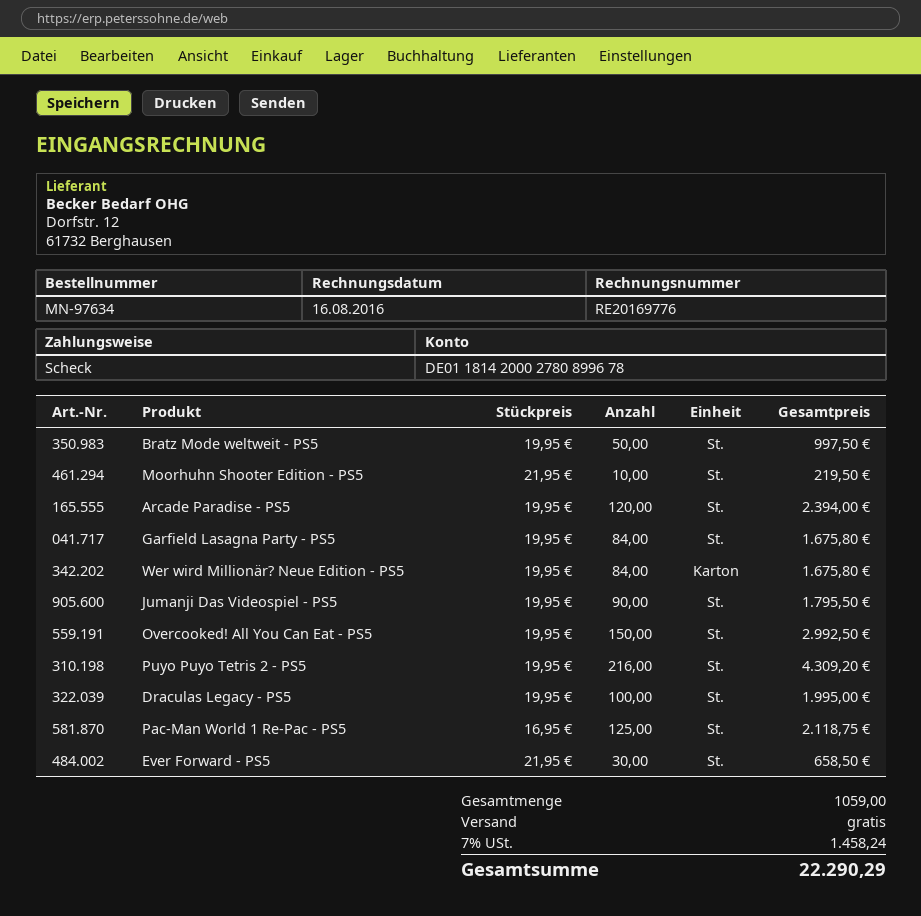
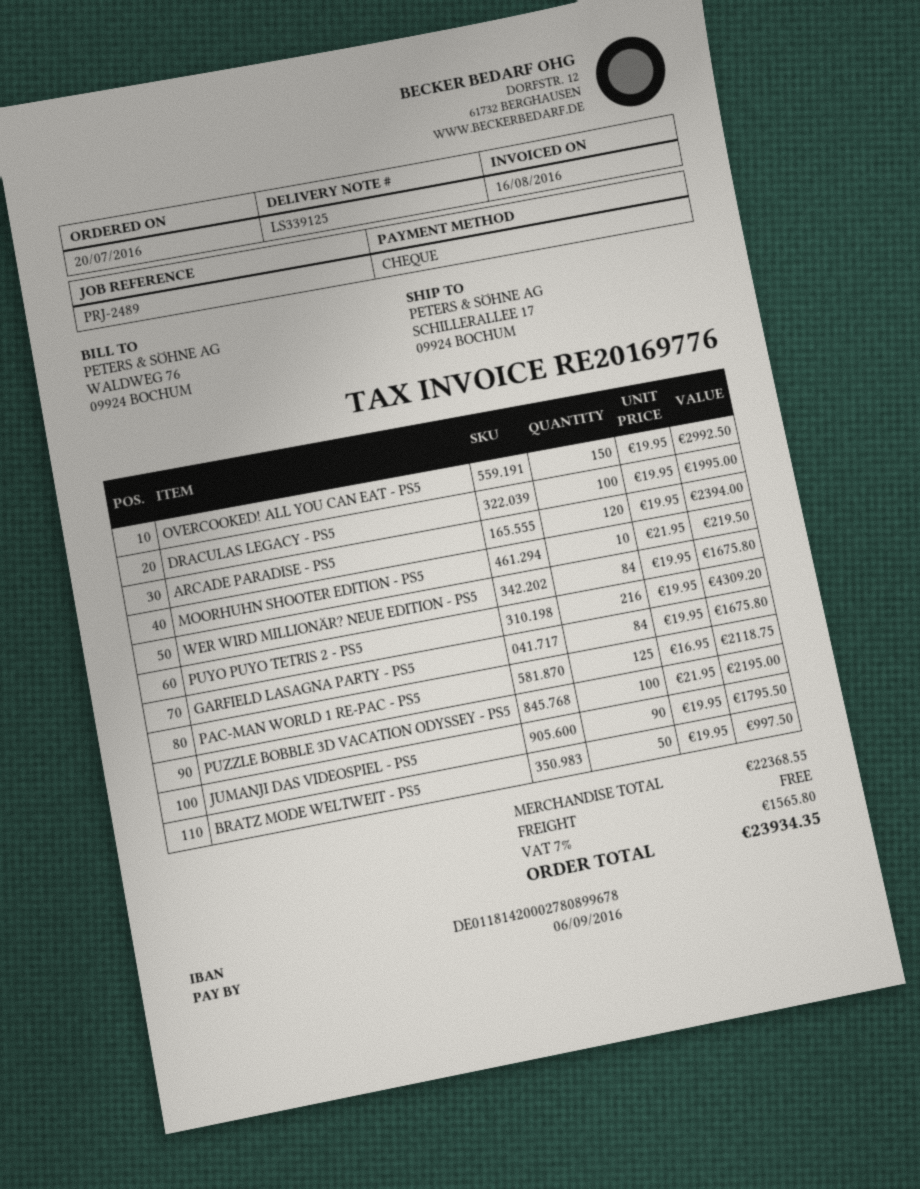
Ever Forward - PS5: 30 x 21.95 = 658.50 -> none
PUZZLE BOBBLE 3D VACATION ODYSSEY - PS5: none -> 100 x 21.95 = 2195.00
tax: 7% = 1458.24 -> 7% = 1565.80
total: 22290.29 -> 23934.35

